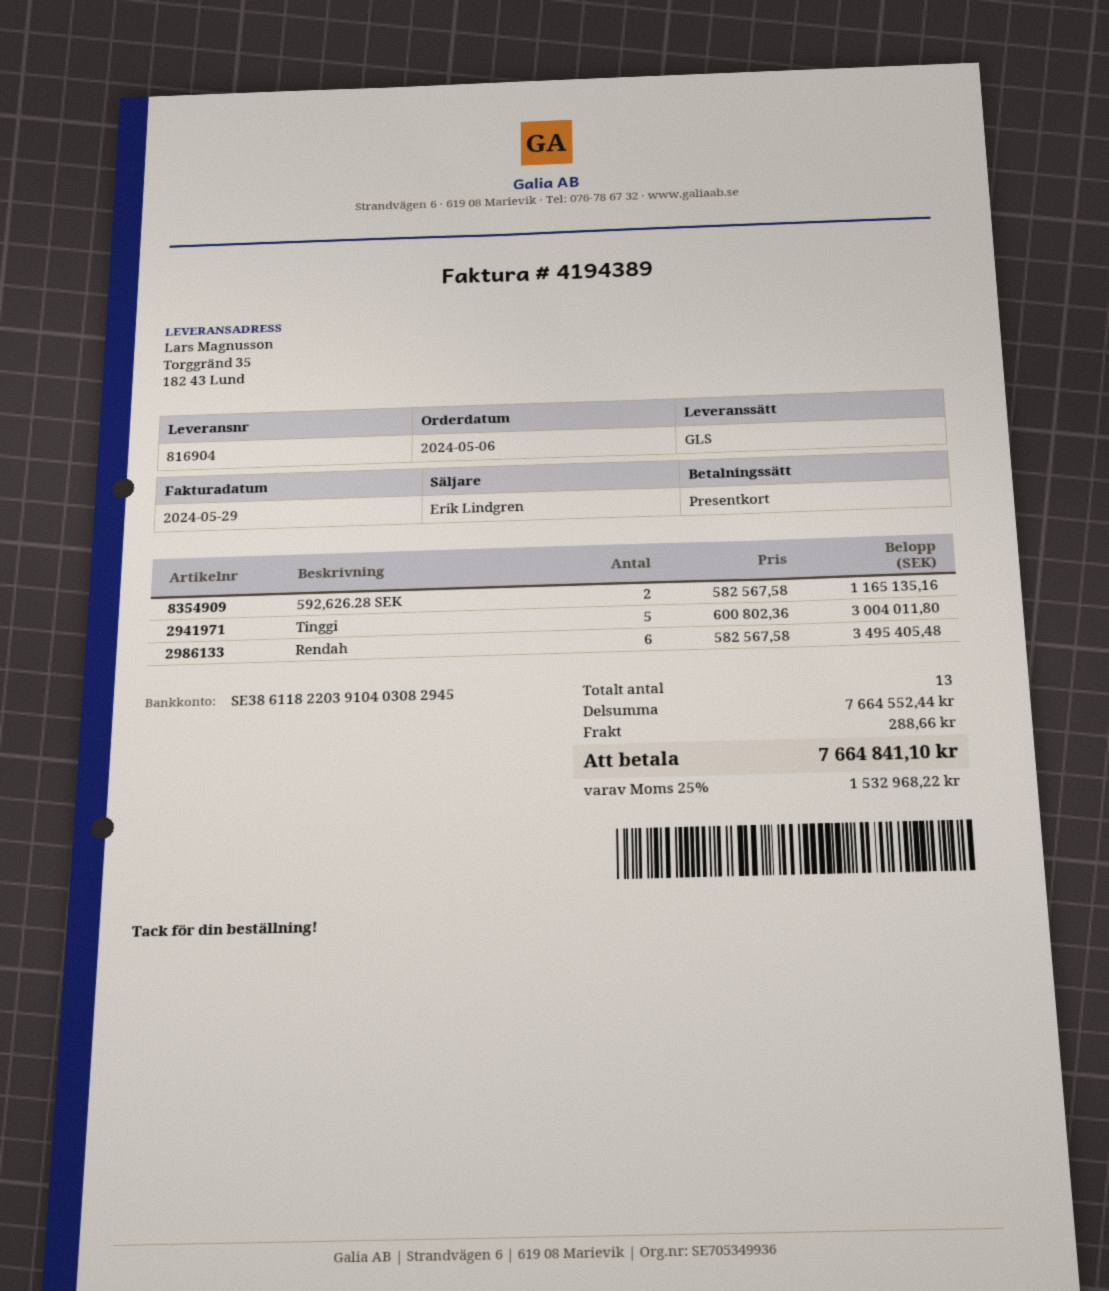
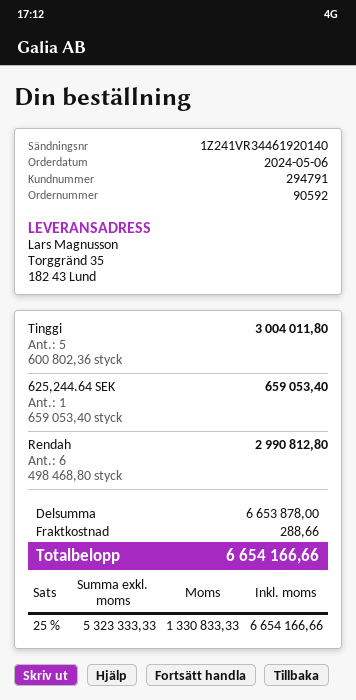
592,626.28 SEK: 2 x 582567.58 = 1165135.16 -> none
Rendah: 6 x 582567.58 = 3495405.48 -> 6 x 498468.80 = 2990812.80
625,244.64 SEK: none -> 1 x 659053.40 = 659053.40
subtotal: 7664552.44 -> 6653878.00
tax: 25% = 1532968.22 -> 25% = 1330833.33
total: 7664841.10 -> 6654166.66

